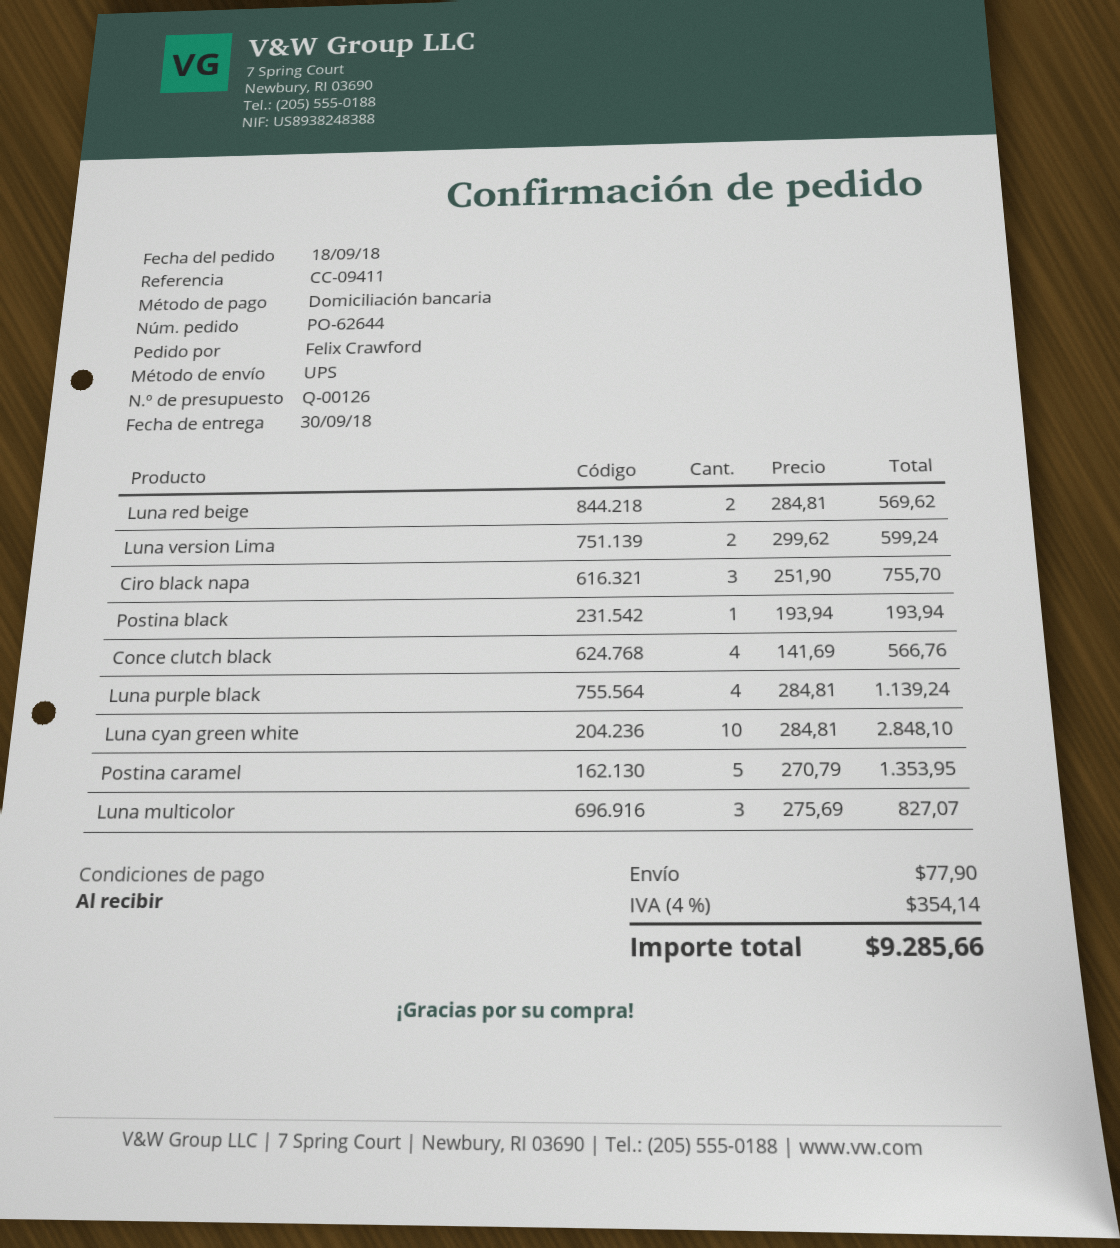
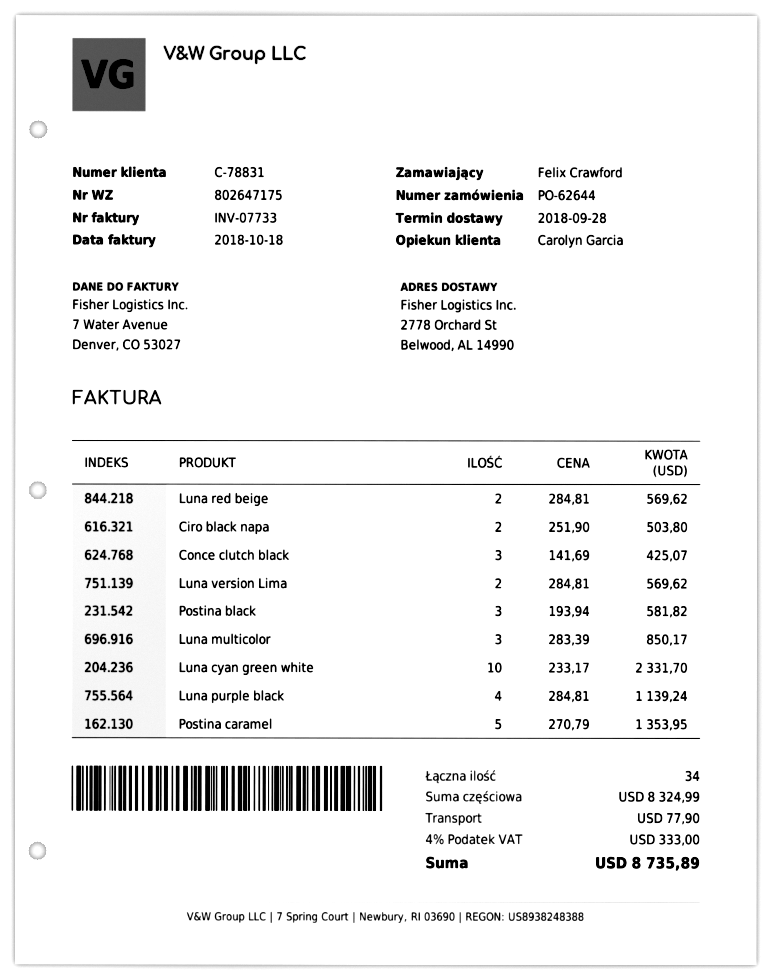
delivery date: 2018-09-30 -> 2018-09-28
Luna version Lima: 2 x 299.62 = 599.24 -> 2 x 284.81 = 569.62
Ciro black napa: 3 x 251.90 = 755.70 -> 2 x 251.90 = 503.80
Postina black: 1 x 193.94 = 193.94 -> 3 x 193.94 = 581.82
Conce clutch black: 4 x 141.69 = 566.76 -> 3 x 141.69 = 425.07
Luna cyan green white: 10 x 284.81 = 2848.10 -> 10 x 233.17 = 2331.70
Luna multicolor: 3 x 275.69 = 827.07 -> 3 x 283.39 = 850.17
tax: 4% = 354.14 -> 4% = 333.00
total: 9285.66 -> 8735.89

